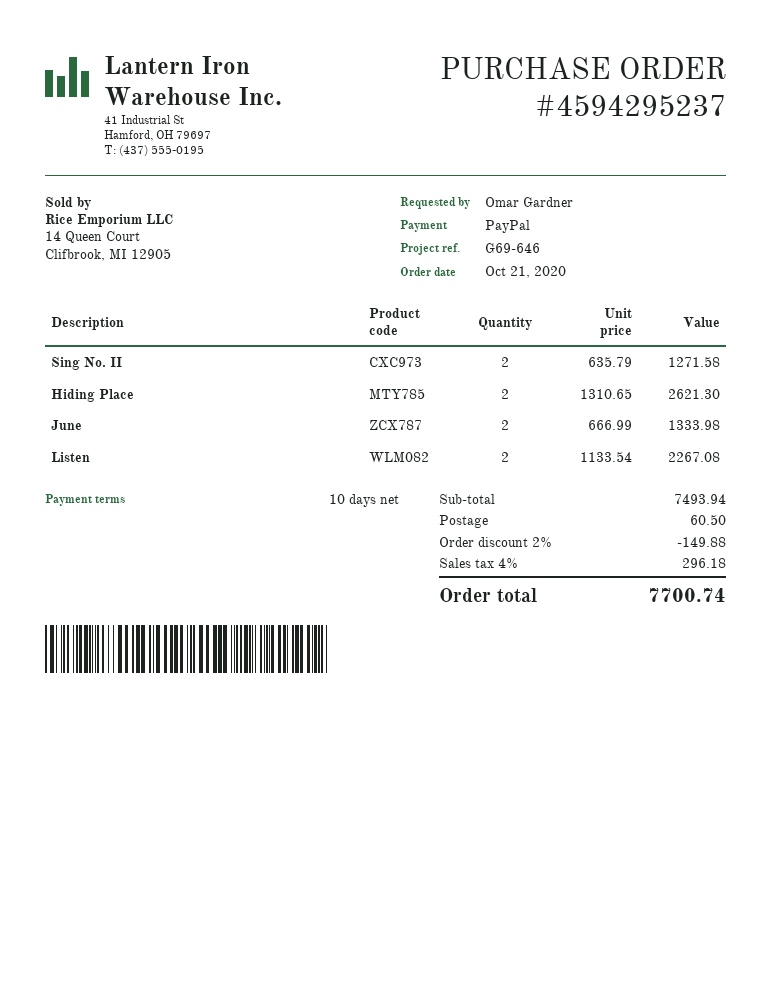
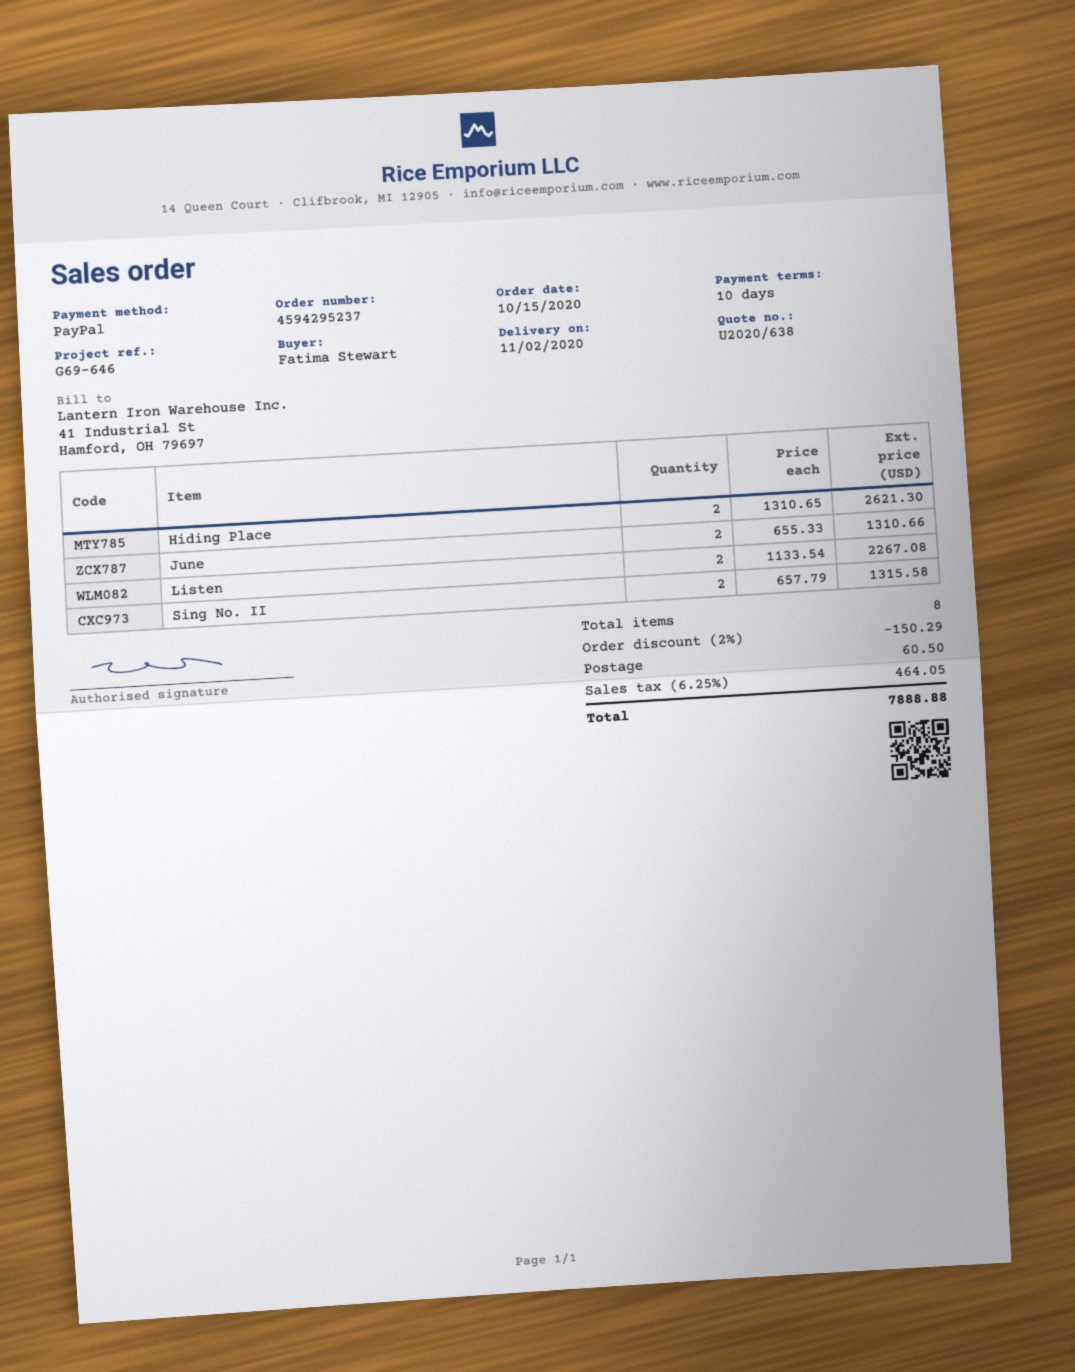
order date: 2020-10-21 -> 2020-10-15
ordered by: Omar Gardner -> Fatima Stewart
Sing No. II: 2 x 635.79 = 1271.58 -> 2 x 657.79 = 1315.58
June: 2 x 666.99 = 1333.98 -> 2 x 655.33 = 1310.66
discount: 2% = 149.88 -> 2% = 150.29
tax: 4% = 296.18 -> 6.25% = 464.05
total: 7700.74 -> 7888.88

